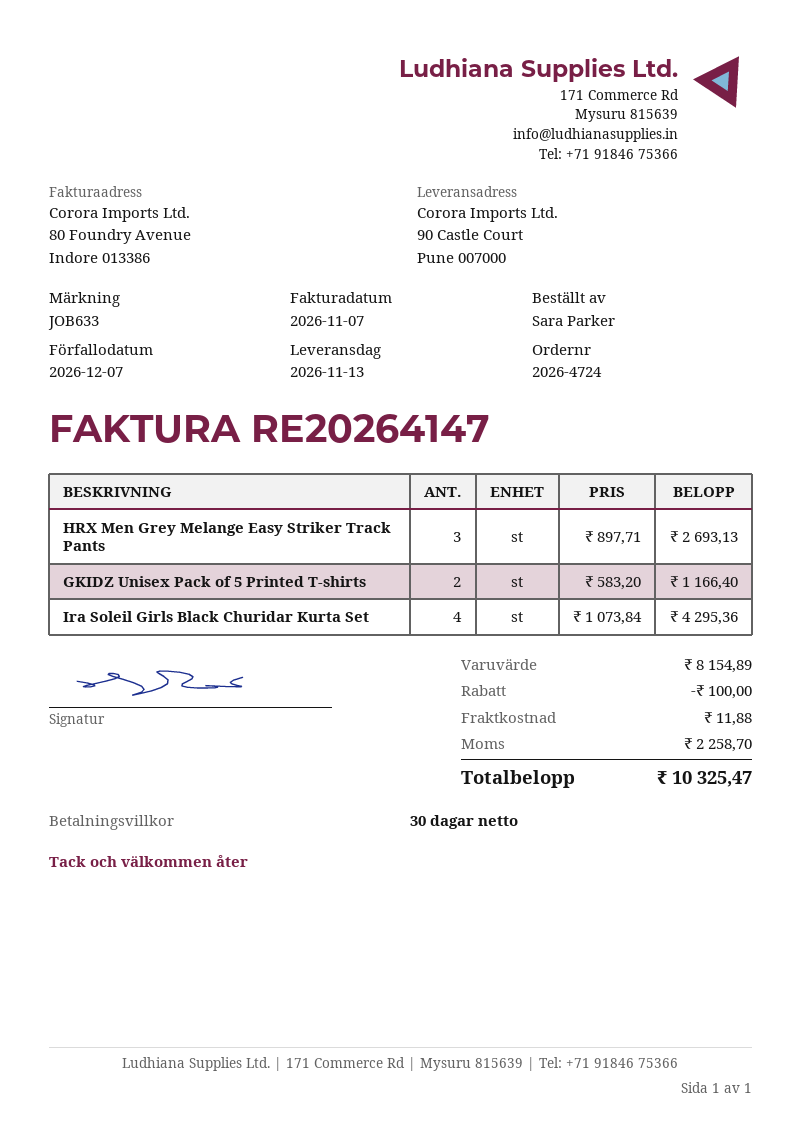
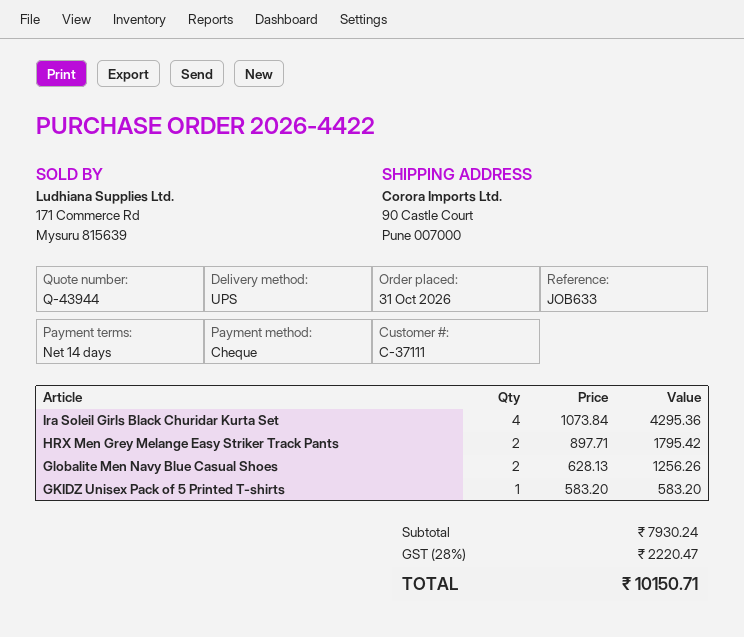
order number: 2026-4724 -> 2026-4422
payment terms: 30 days -> 14 days
HRX Men Grey Melange Easy Striker Track Pants: 3 x 897.71 = 2693.13 -> 2 x 897.71 = 1795.42
GKIDZ Unisex Pack of 5 Printed T-shirts: 2 x 583.20 = 1166.40 -> 1 x 583.20 = 583.20
Globalite Men Navy Blue Casual Shoes: none -> 2 x 628.13 = 1256.26
subtotal: 8154.89 -> 7930.24
discount: 100.00 -> none
shipping: 11.88 -> none
tax: 2258.70 -> 2220.47
total: 10325.47 -> 10150.71

